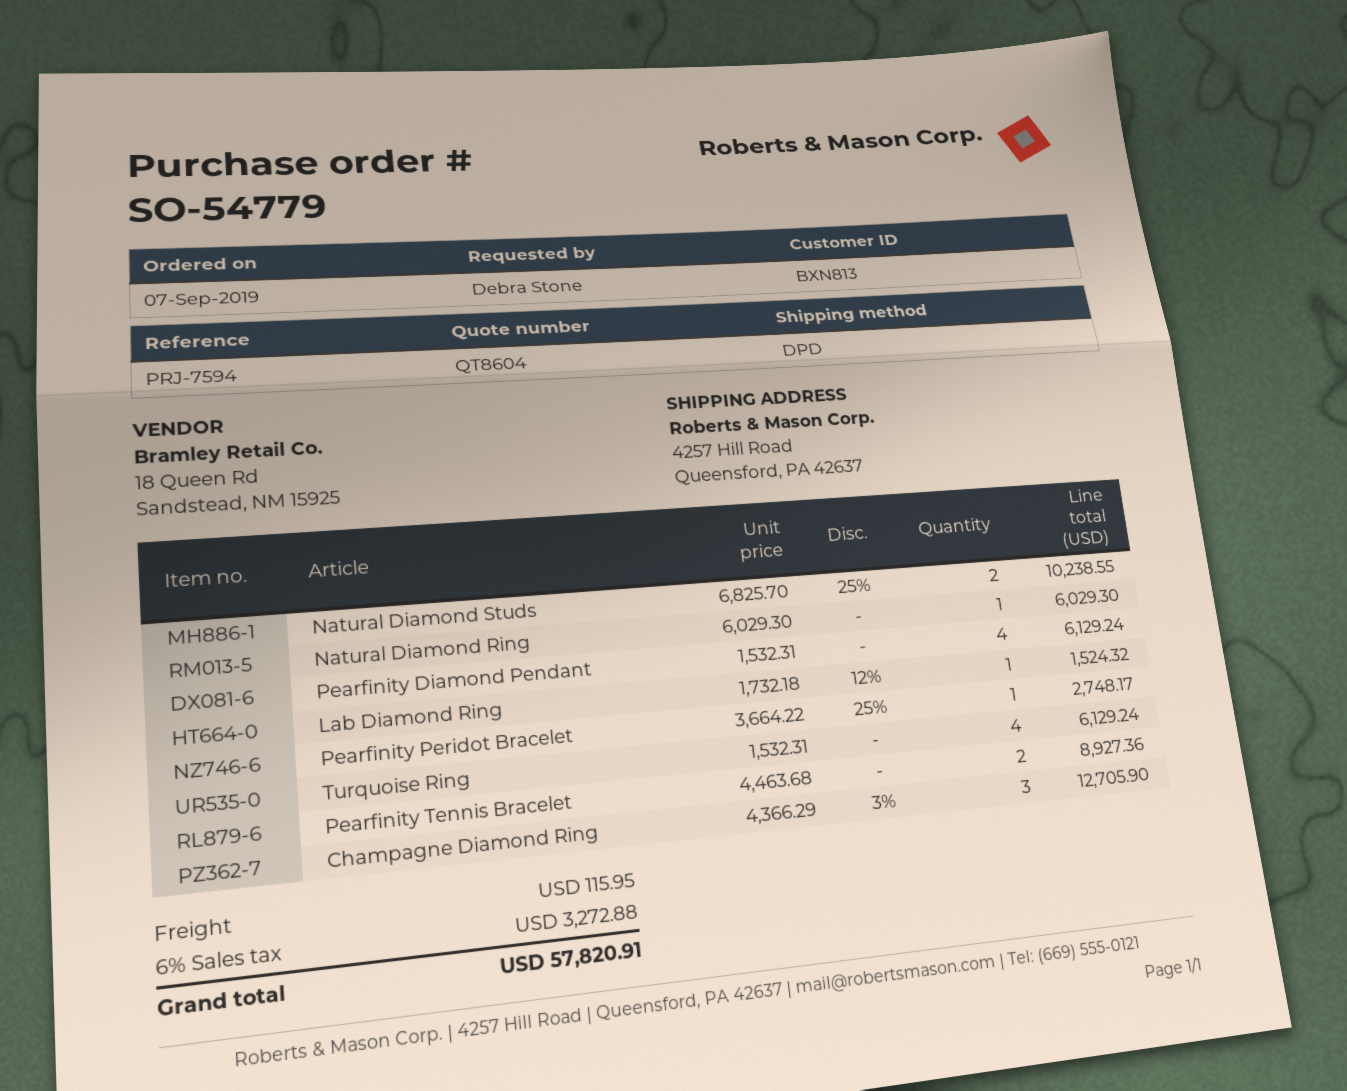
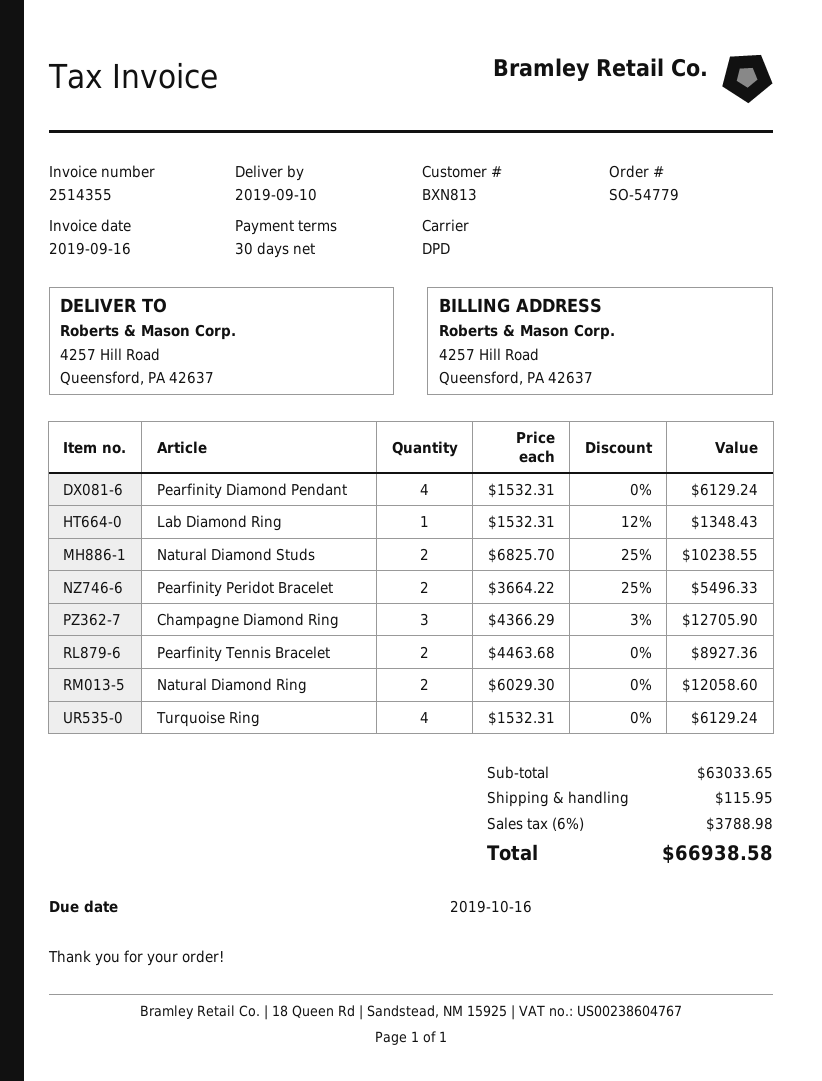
Natural Diamond Ring: 1 x 6029.30 = 6029.30 -> 2 x 6029.30 = 12058.60
Lab Diamond Ring: 1 x 1732.18 - 12% = 1524.32 -> 1 x 1532.31 - 12% = 1348.43
Pearfinity Peridot Bracelet: 1 x 3664.22 - 25% = 2748.17 -> 2 x 3664.22 - 25% = 5496.33
tax: 6% = 3272.88 -> 6% = 3788.98
total: 57820.91 -> 66938.58

